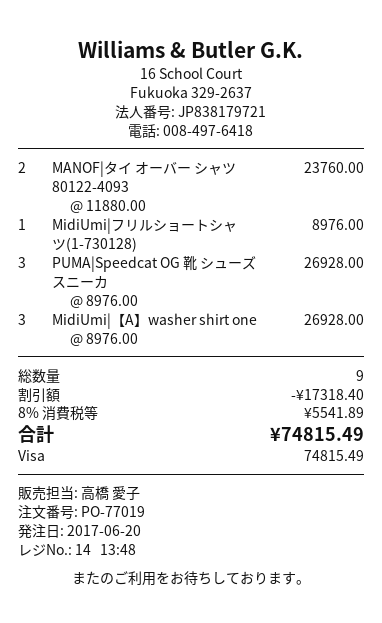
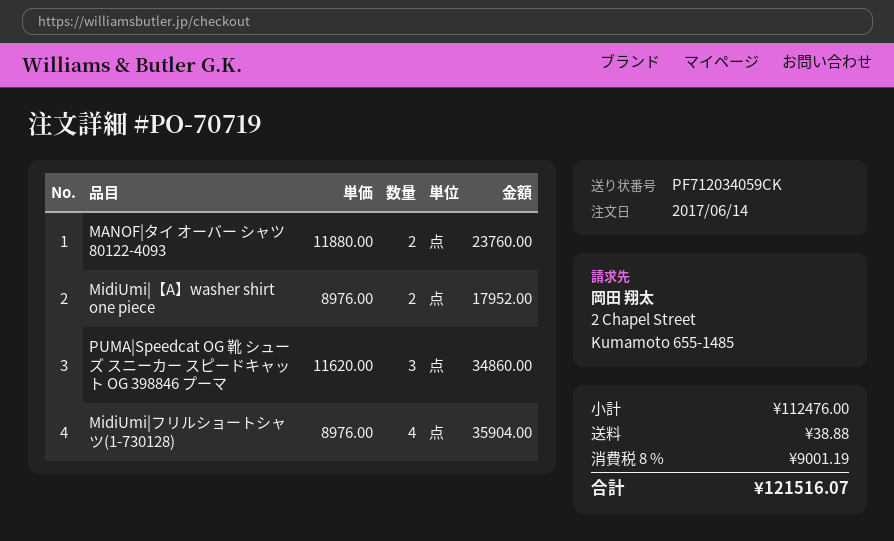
order number: PO-77019 -> PO-70719
order date: 2017-06-20 -> 2017-06-14
MidiUmi|フリルショートシャツ(1-730128): 1 x 8976.00 = 8976.00 -> 4 x 8976.00 = 35904.00
PUMA|Speedcat OG 靴 シューズ スニーカ: 3 x 8976.00 = 26928.00 -> 3 x 11620.00 = 34860.00
MidiUmi|【A】washer shirt one: 3 x 8976.00 = 26928.00 -> 2 x 8976.00 = 17952.00
discount: 17318.40 -> none
shipping: none -> 38.88
tax: 8% = 5541.89 -> 8% = 9001.19
total: 74815.49 -> 121516.07

